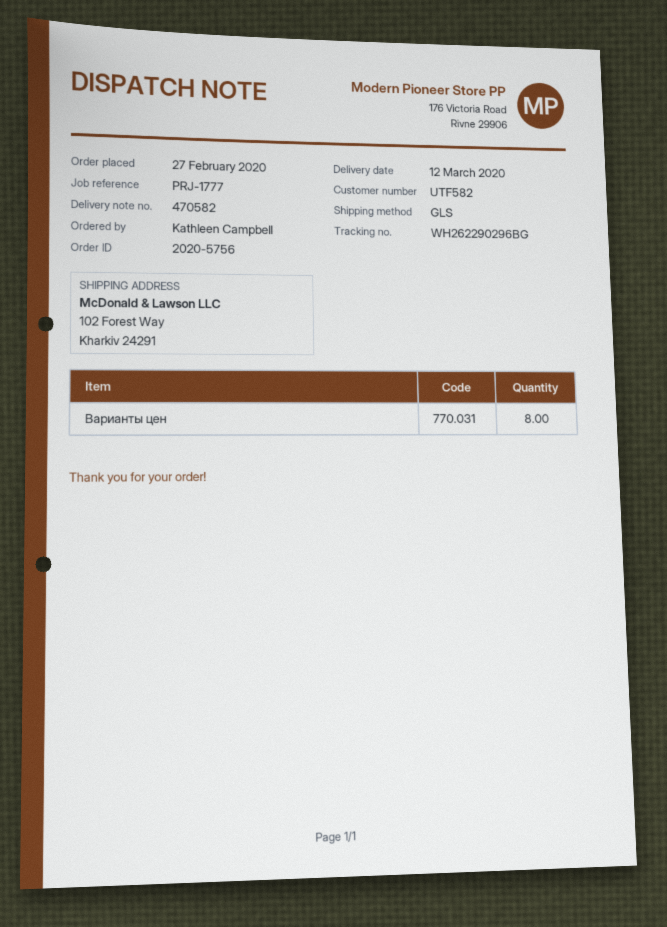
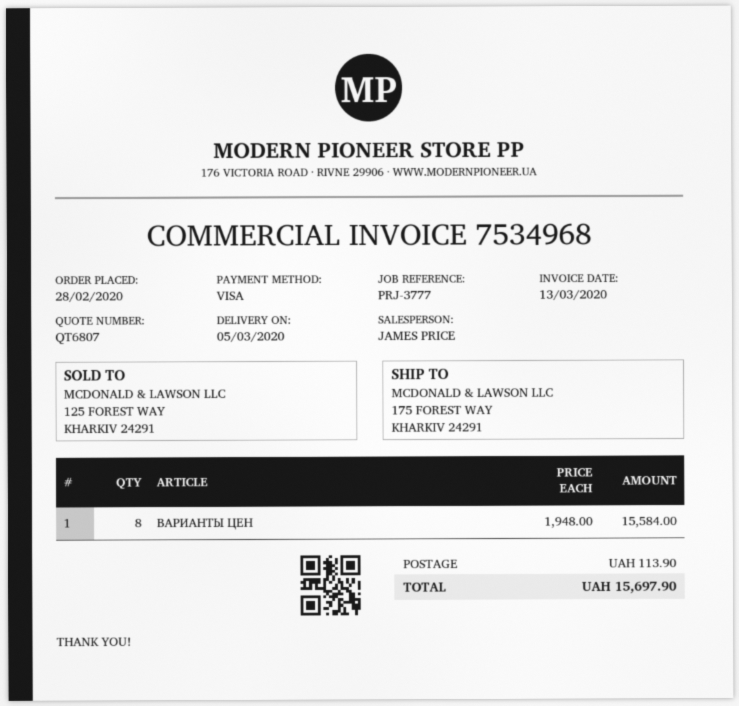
order date: 2020-02-27 -> 2020-02-28
delivery date: 2020-03-12 -> 2020-03-05
reference: PRJ-1777 -> PRJ-3777
ship to: 102 Forest Way, Kharkiv 24291 -> 175 FOREST WAY, KHARKIV 24291

